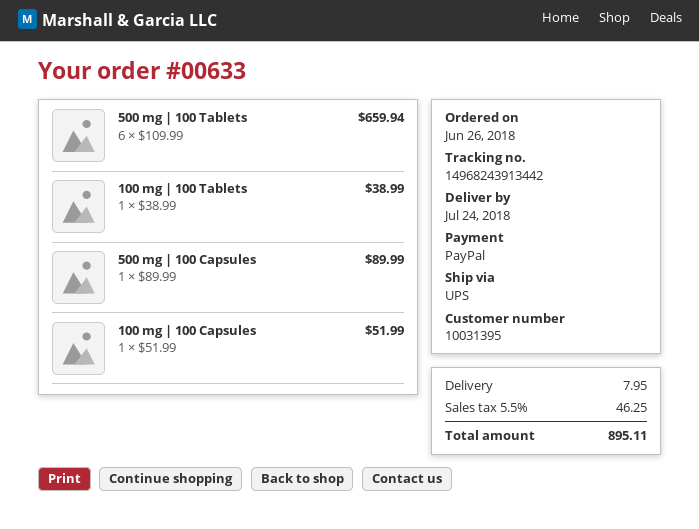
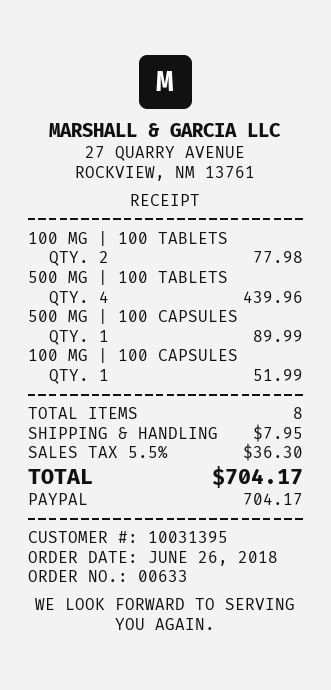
500 mg | 100 Tablets: 6 for 659.94 -> 4 for 439.96
100 mg | 100 Tablets: 1 for 38.99 -> 2 for 77.98
tax: 5.5% = 46.25 -> 5.5% = 36.30
total: 895.11 -> 704.17

